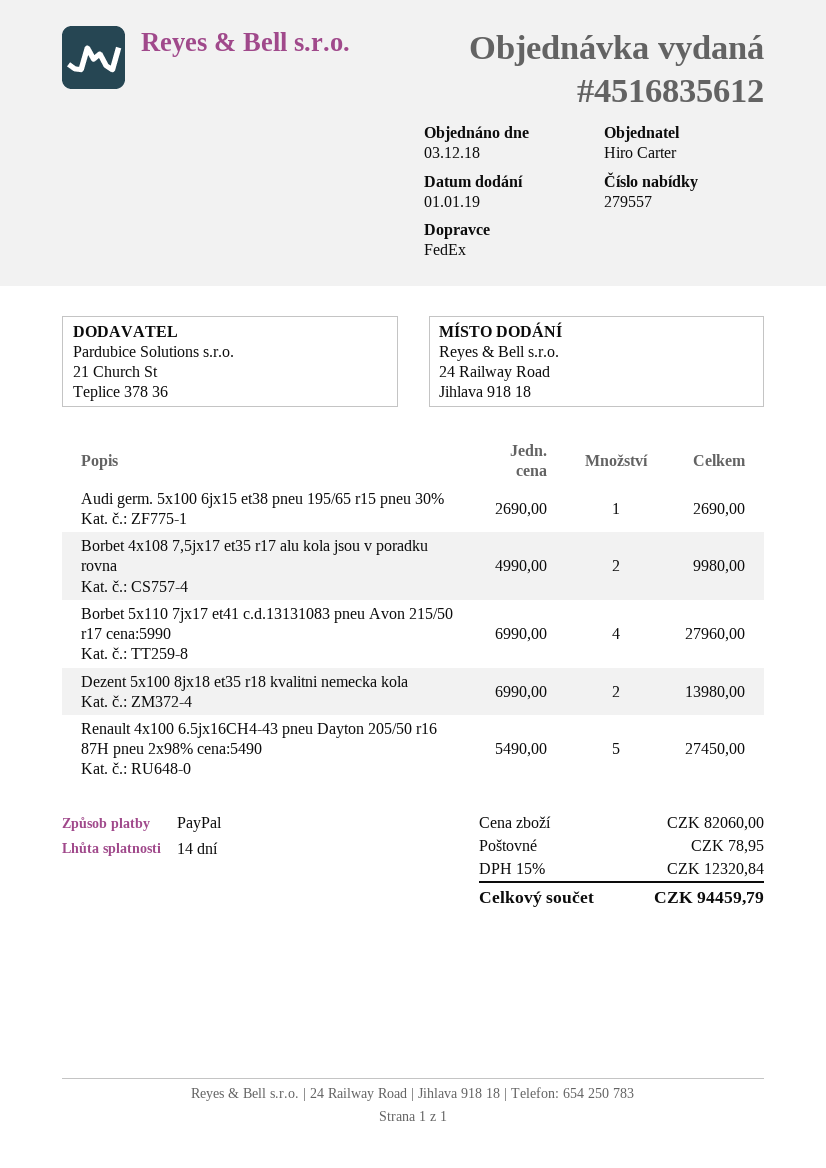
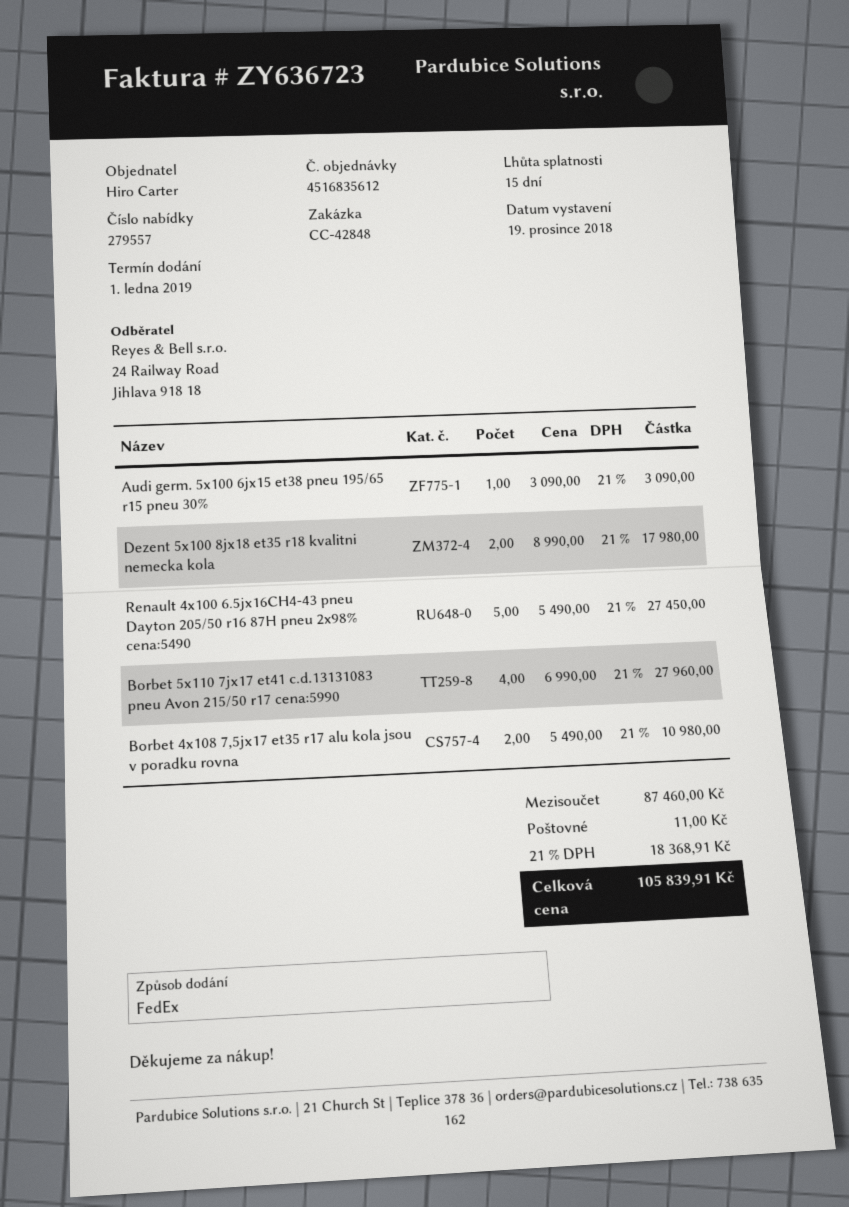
payment terms: 14 days -> 15 days
Audi germ. 5x100 6jx15 et38 pneu 195/65 r15 pneu 30%: 1 x 2690.00 = 2690.00 -> 1 x 3090.00 = 3090.00
Borbet 4x108 7,5jx17 et35 r17 alu kola jsou v poradku rovna: 2 x 4990.00 = 9980.00 -> 2 x 5490.00 = 10980.00
Dezent 5x100 8jx18 et35 r18 kvalitni nemecka kola: 2 x 6990.00 = 13980.00 -> 2 x 8990.00 = 17980.00
subtotal: 82060.00 -> 87460.00
shipping: 78.95 -> 11.00
tax: 15% = 12320.84 -> 21% = 18368.91
total: 94459.79 -> 105839.91

